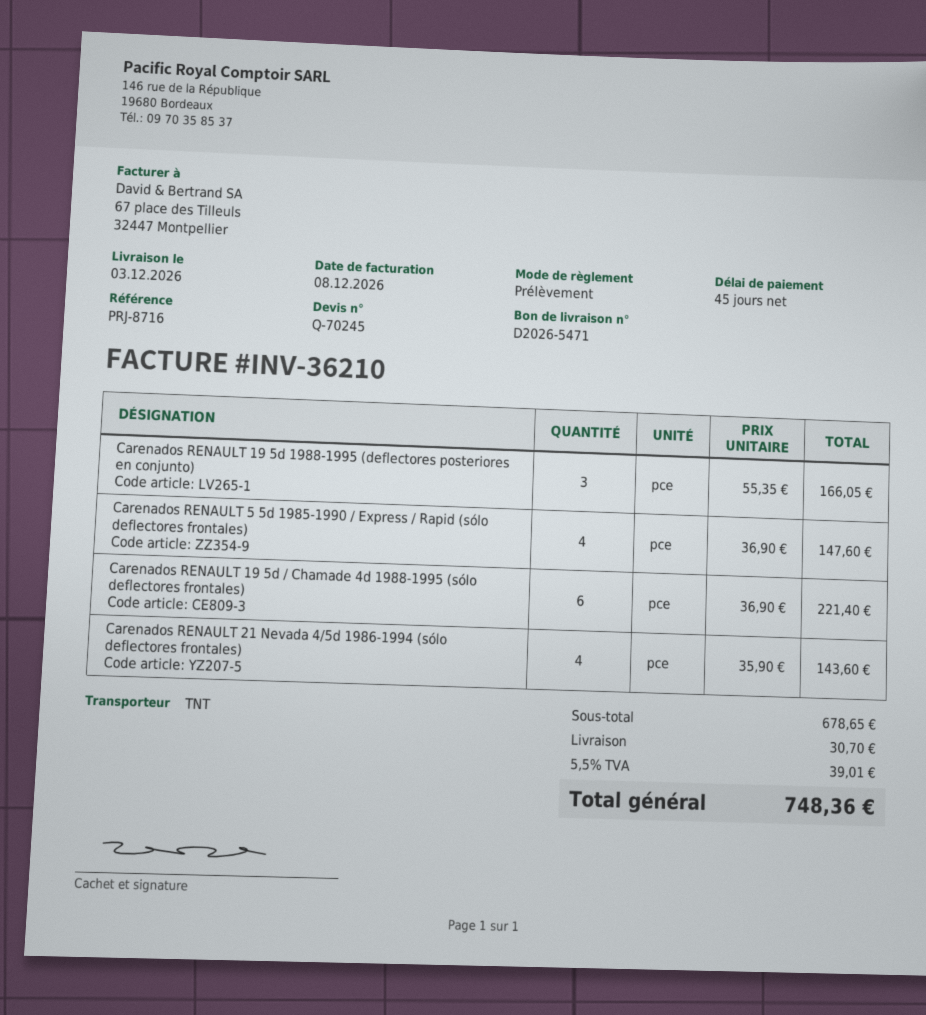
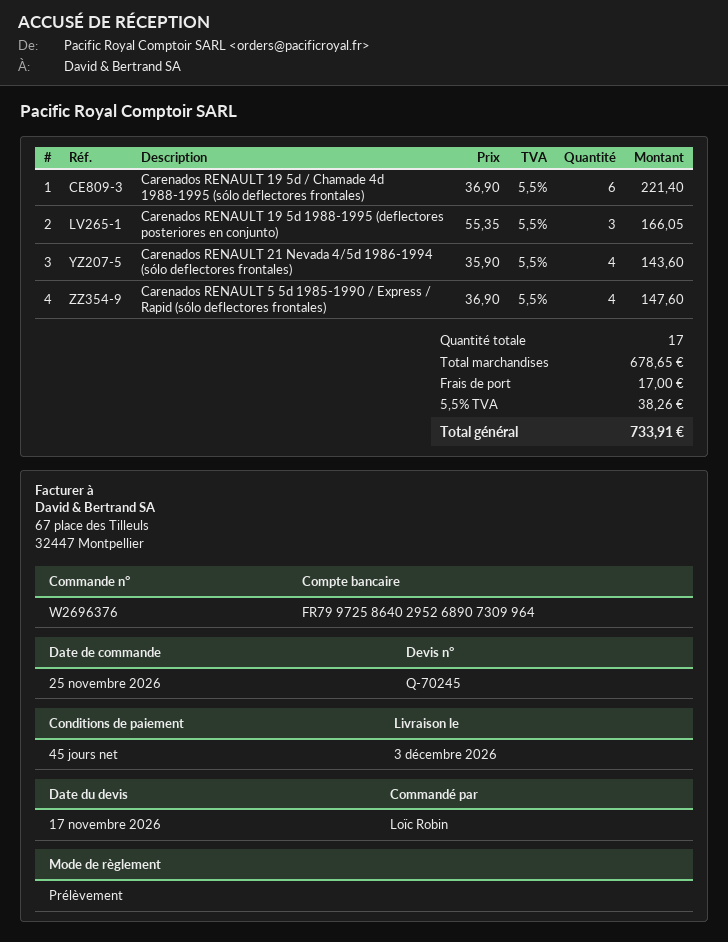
shipping: 30.70 -> 17.00
tax: 5.5% = 39.01 -> 5.5% = 38.26
total: 748.36 -> 733.91

